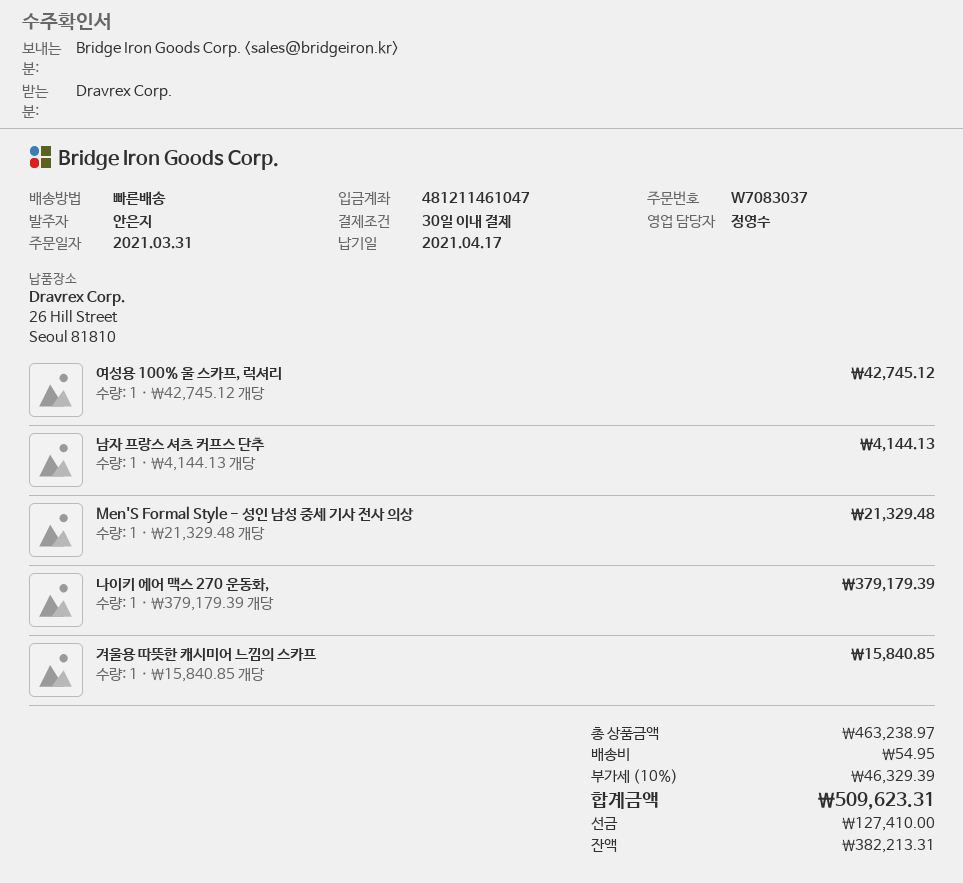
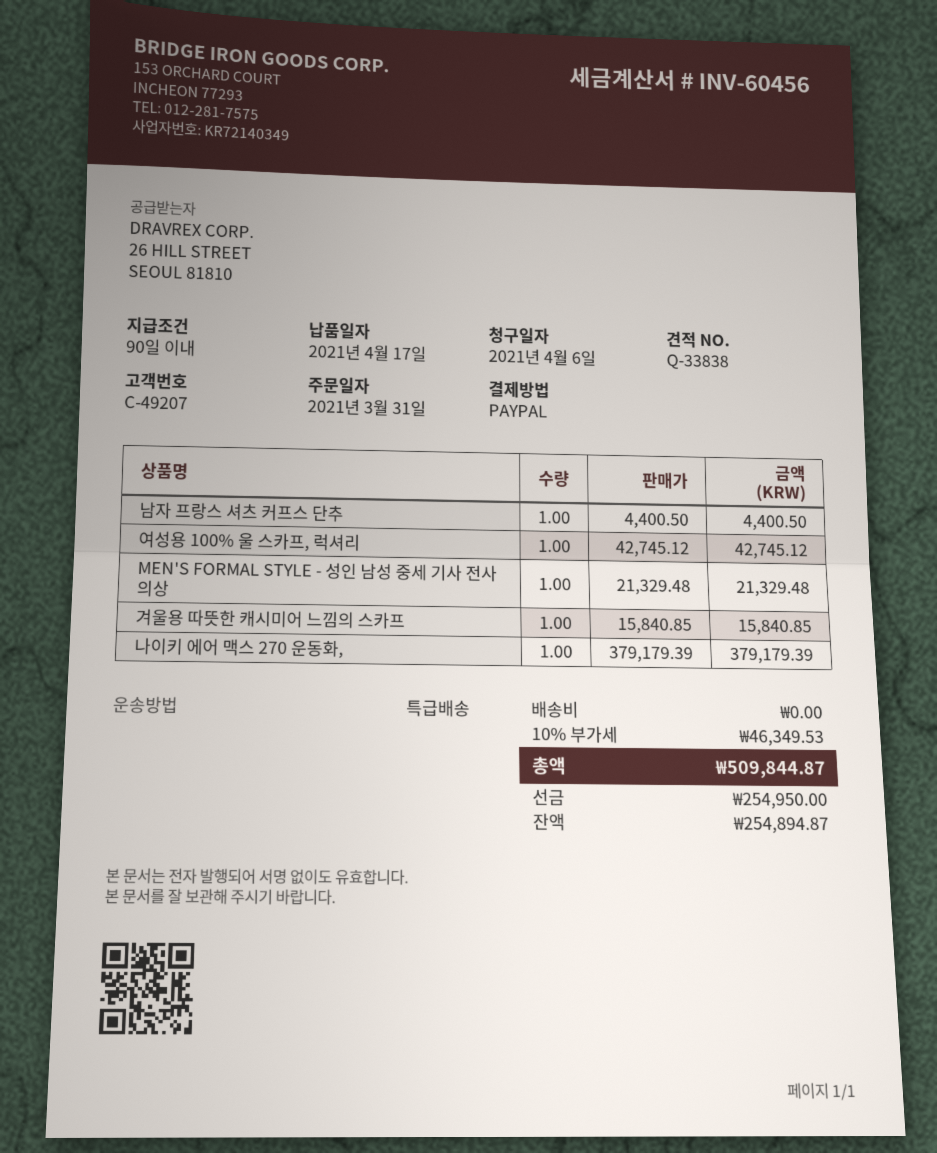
payment terms: 30 days -> 90 days
남자 프랑스 셔츠 커프스 단추: 1 x 4144.13 = 4144.13 -> 1 x 4400.50 = 4400.50
shipping: 54.95 -> 0.00
tax: 10% = 46329.39 -> 10% = 46349.53
total: 509623.31 -> 509844.87
deposit: 127410.00 -> 254950.00
balance: 382213.31 -> 254894.87

